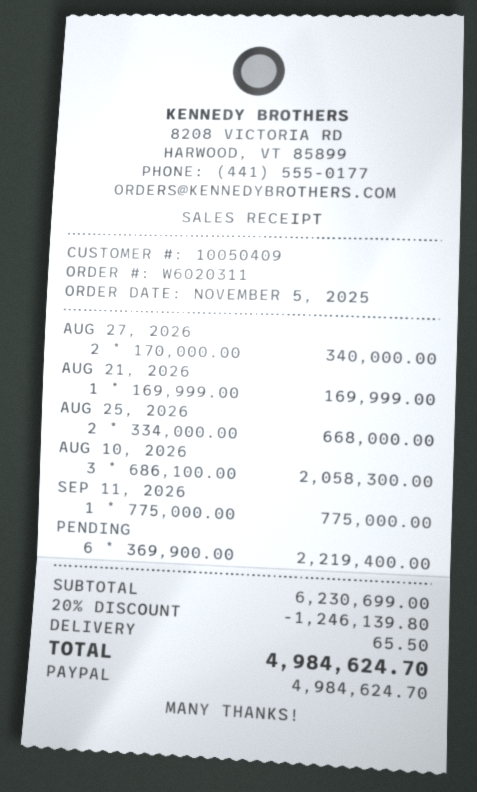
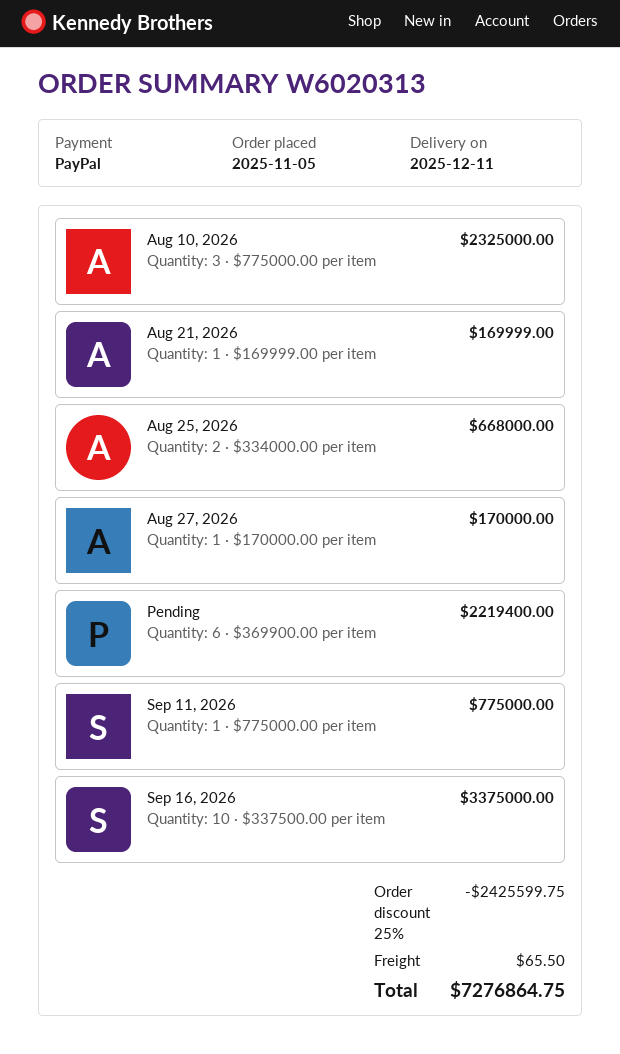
order number: W6020311 -> W6020313
AUG 27, 2026: 2 x 170000.00 = 340000.00 -> 1 x 170000.00 = 170000.00
AUG 10, 2026: 3 x 686100.00 = 2058300.00 -> 3 x 775000.00 = 2325000.00
Sep 16, 2026: none -> 10 x 337500.00 = 3375000.00
discount: 20% = 1246139.80 -> 25% = 2425599.75
total: 4984624.70 -> 7276864.75

